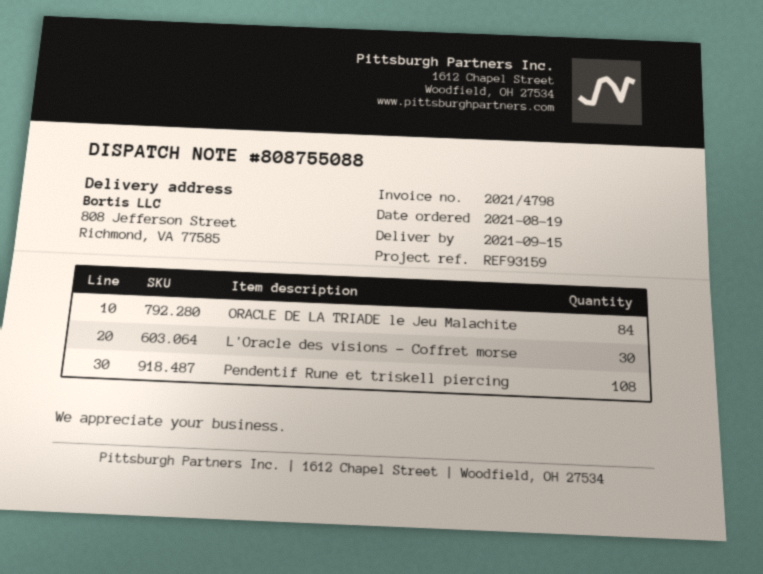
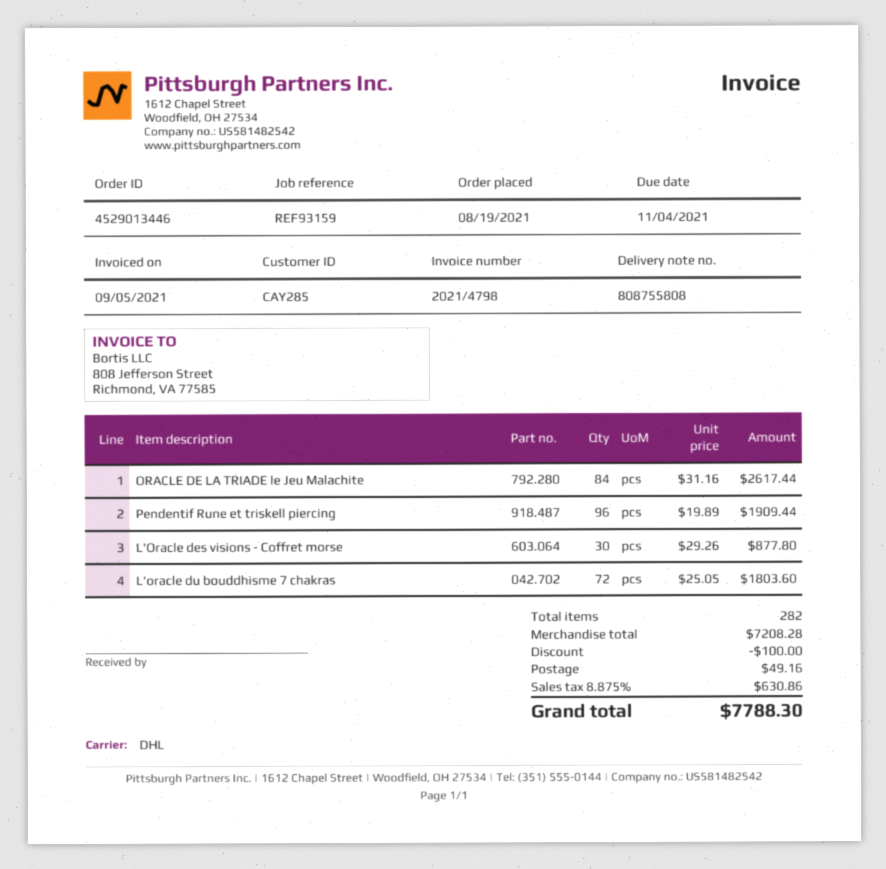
delivery note number: 808755088 -> 808755808
Pendentif Rune et triskell piercing: 108 -> 96
L'oracle du bouddhisme 7 chakras: none -> 72

